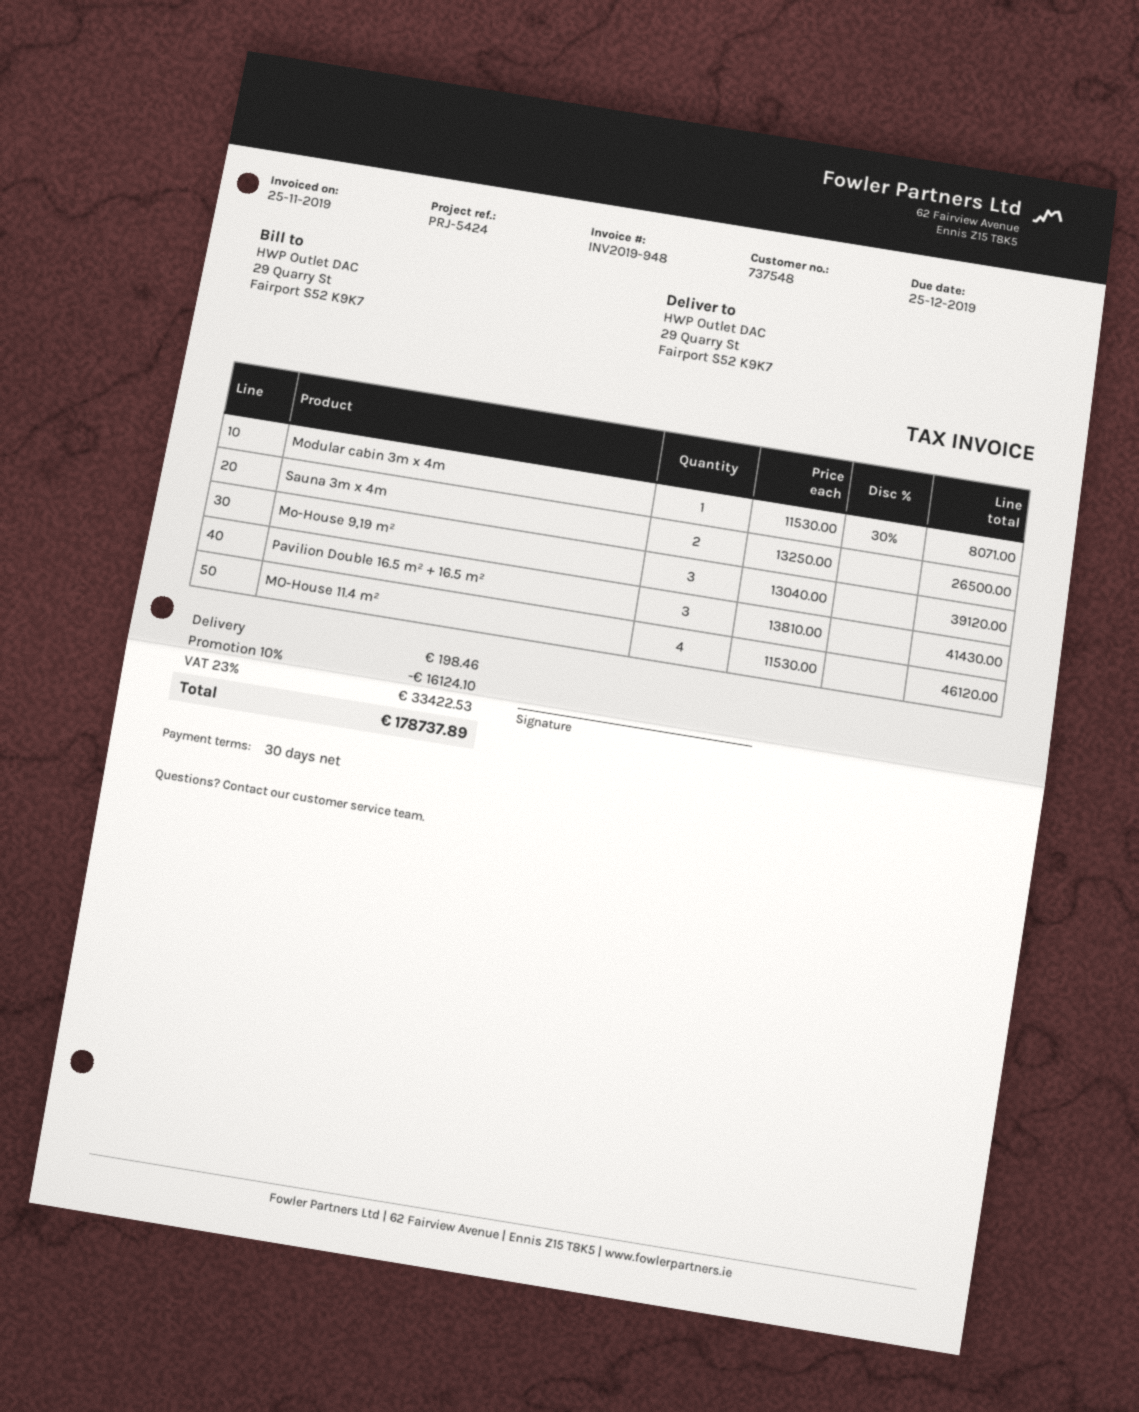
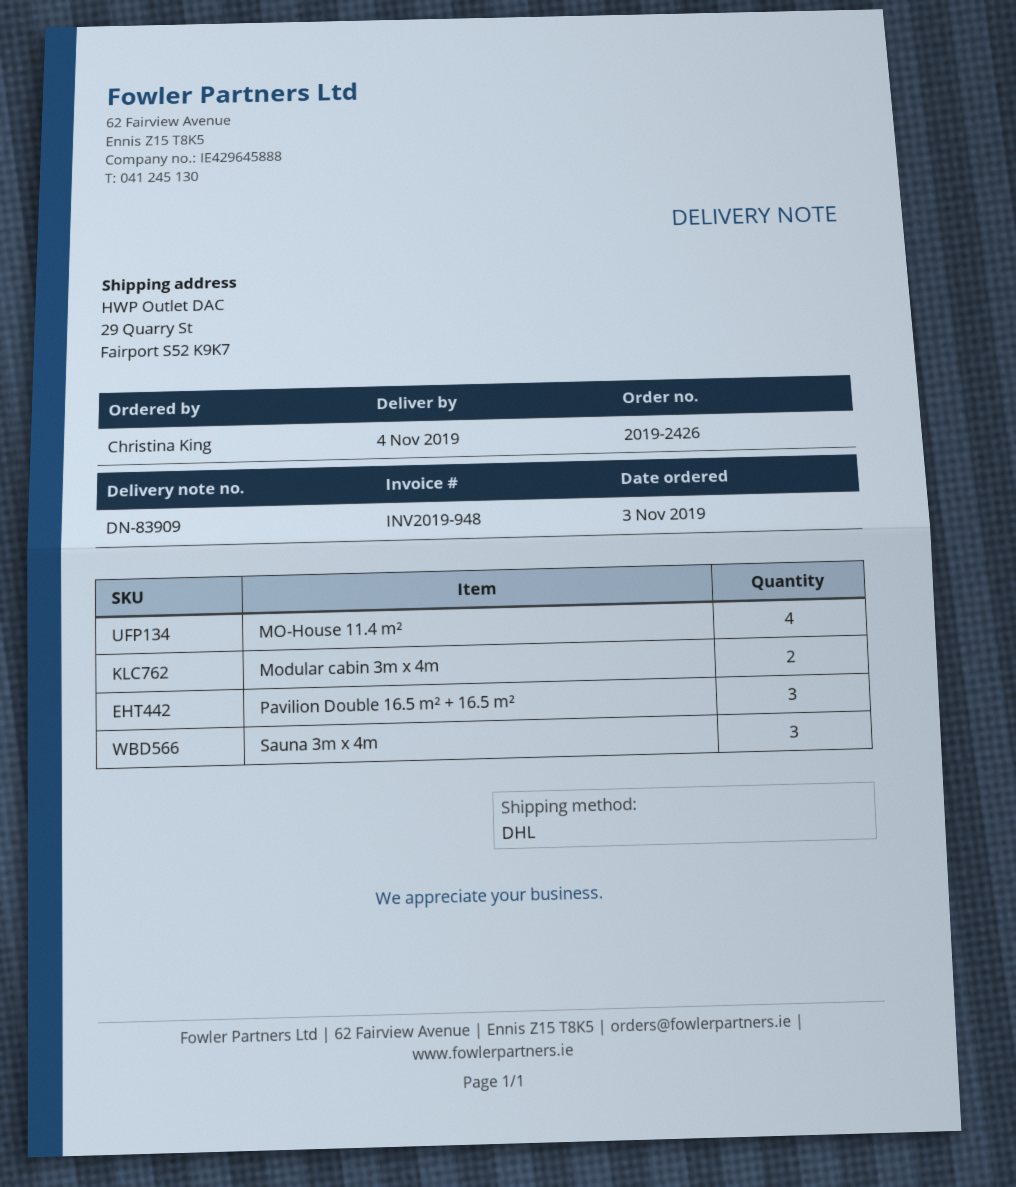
Modular cabin 3m x 4m: 1 -> 2
Sauna 3m x 4m: 2 -> 3
Mo-House 9,19 m²: 3 -> none

